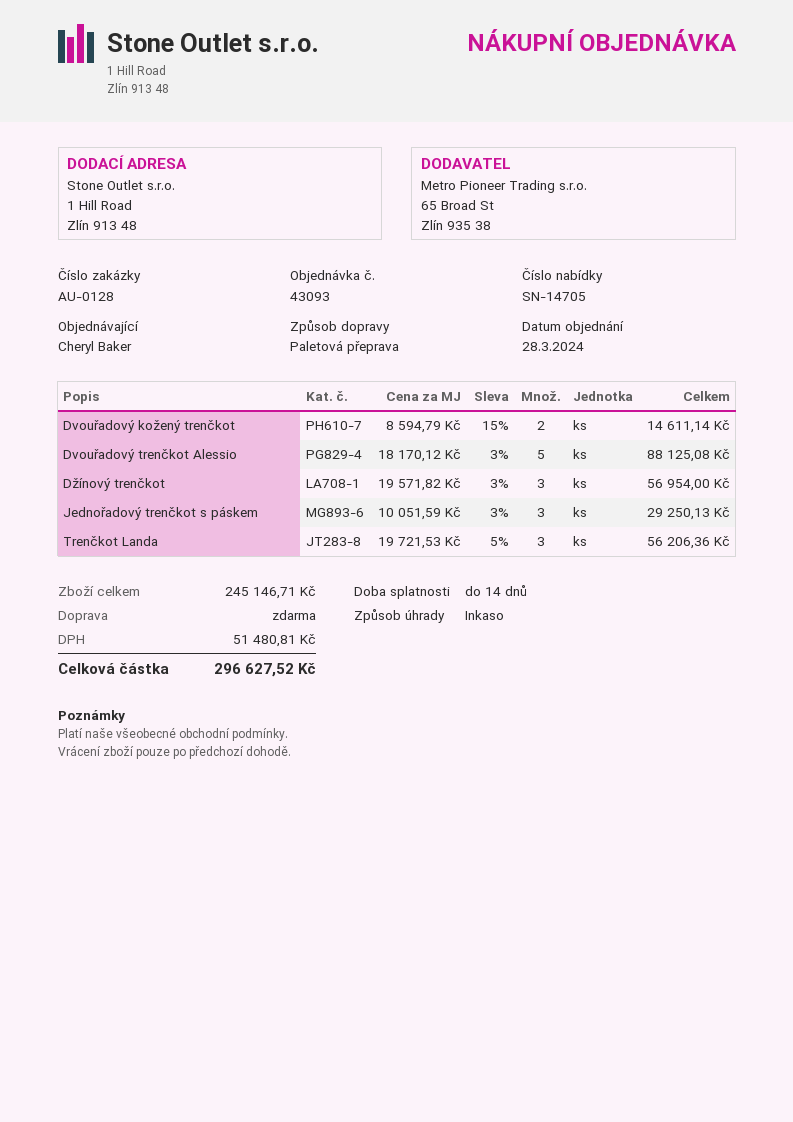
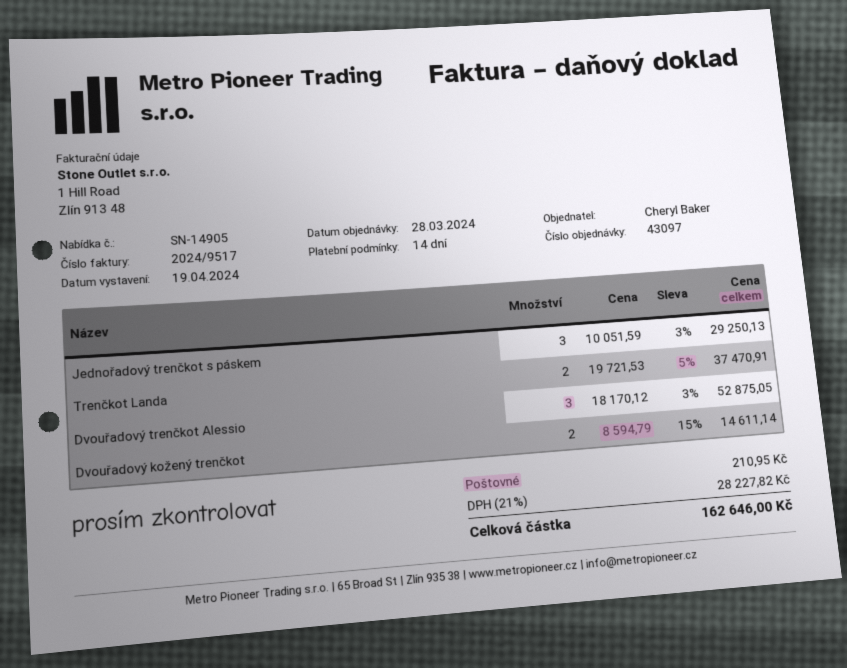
quote number: SN-14705 -> SN-14905
order number: 43093 -> 43097
Dvouřadový trenčkot Alessio: 5 x 18170.12 - 3% = 88125.08 -> 3 x 18170.12 - 3% = 52875.05
Džínový trenčkot: 3 x 19571.82 - 3% = 56954.00 -> none
Trenčkot Landa: 3 x 19721.53 - 5% = 56206.36 -> 2 x 19721.53 - 5% = 37470.91
shipping: 0.00 -> 210.95
tax: 51480.81 -> 28227.82
total: 296627.52 -> 162646.00

